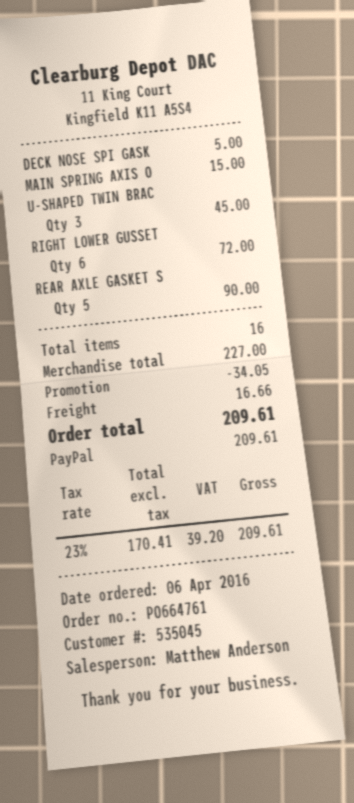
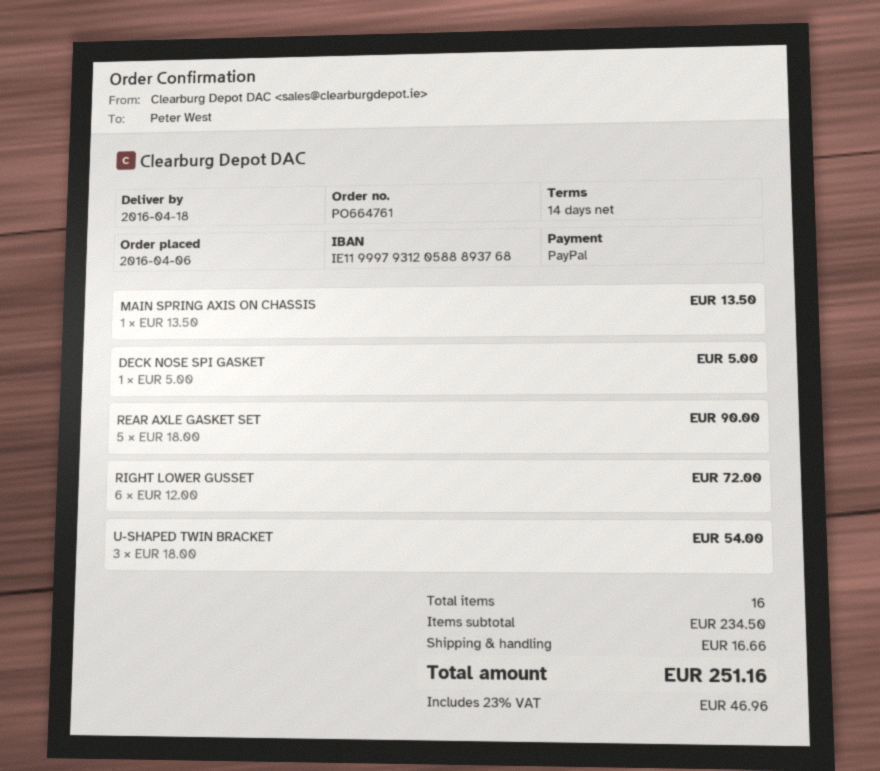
MAIN SPRING AXIS O: 1 for 15.00 -> 1 for 13.50
U-SHAPED TWIN BRAC: 3 for 45.00 -> 3 for 54.00
subtotal: 227.00 -> 234.50
discount: 34.05 -> none
tax: 23% = 39.20 -> 23% = 46.96
total: 209.61 -> 251.16

